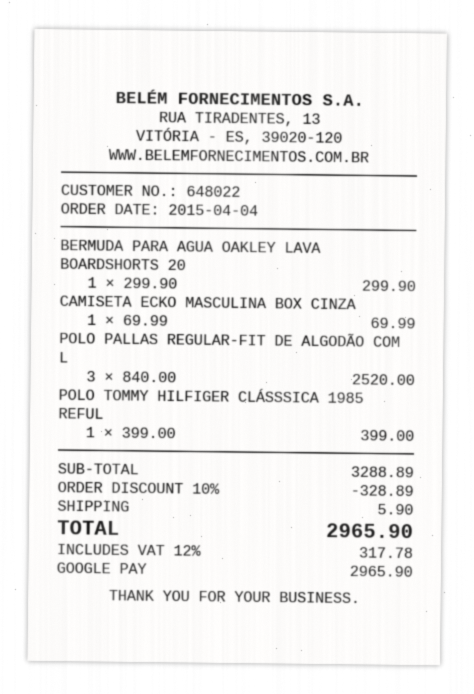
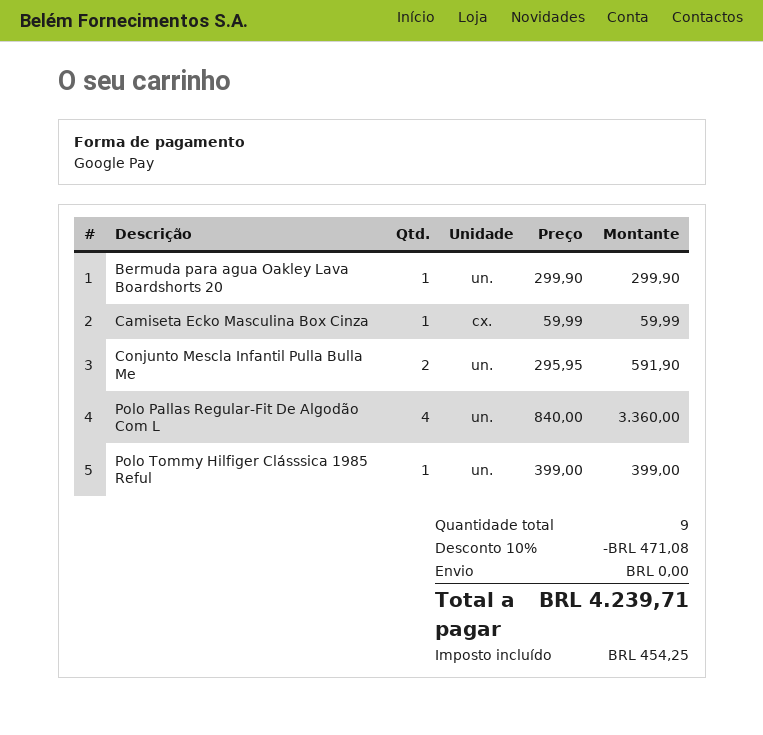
CAMISETA ECKO MASCULINA BOX CINZA: 1 x 69.99 = 69.99 -> 1 x 59.99 = 59.99
POLO PALLAS REGULAR-FIT DE ALGODÃO COM L: 3 x 840.00 = 2520.00 -> 4 x 840.00 = 3360.00
Conjunto Mescla Infantil Pulla Bulla Me: none -> 2 x 295.95 = 591.90
discount: 10% = 328.89 -> 10% = 471.08
shipping: 5.90 -> 0.00
tax: 317.78 -> 454.25
total: 2965.90 -> 4239.71

